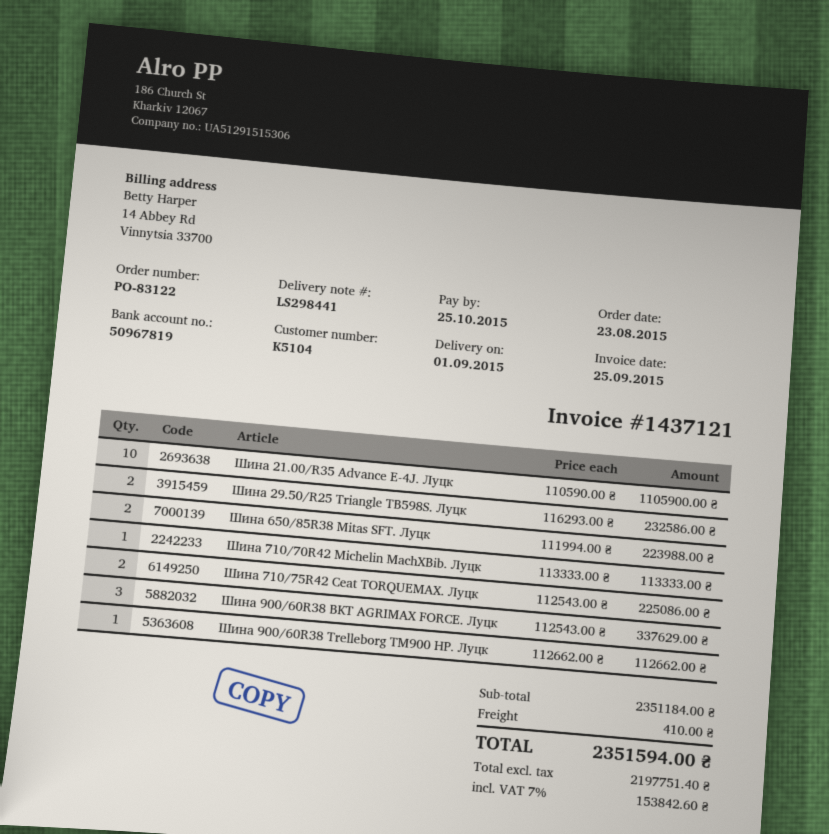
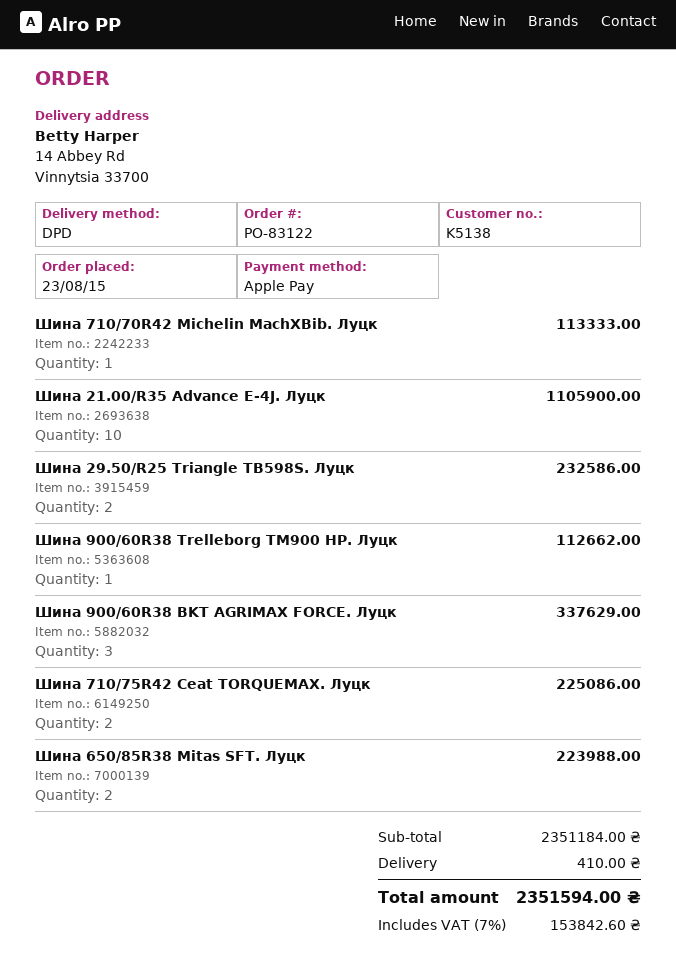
customer number: K5104 -> K5138

